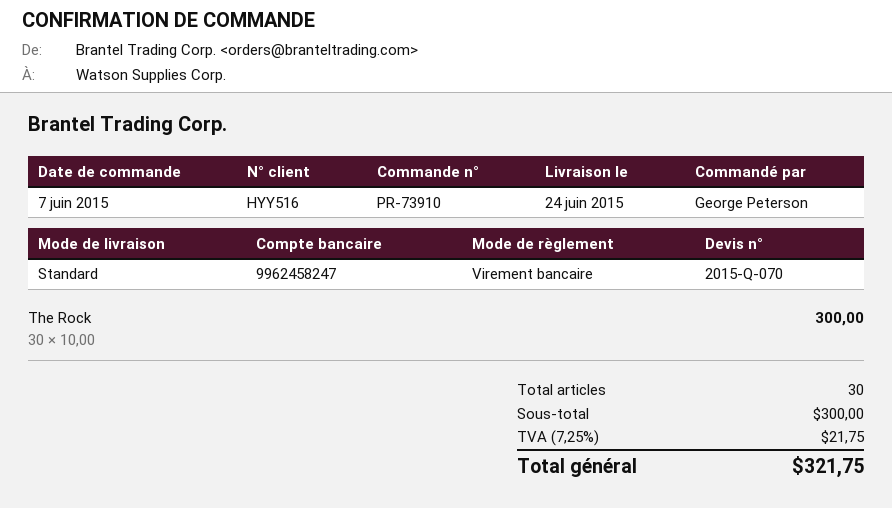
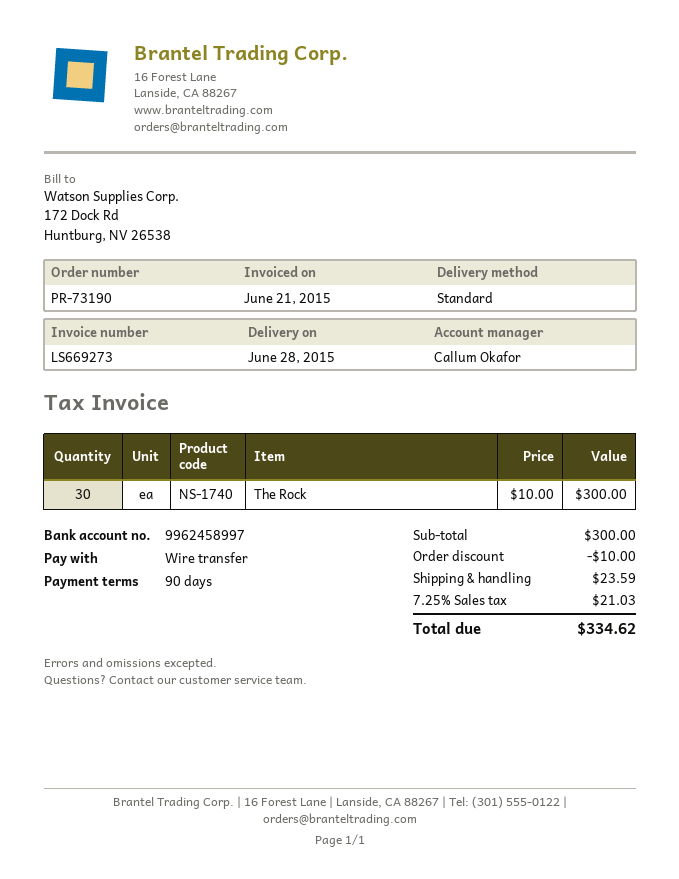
order number: PR-73910 -> PR-73190
delivery date: 2015-06-24 -> 2015-06-28
bank account: 9962458247 -> 9962458997
discount: none -> 10.00
shipping: none -> 23.59
tax: 7.25% = 21.75 -> 7.25% = 21.03
total: 321.75 -> 334.62

